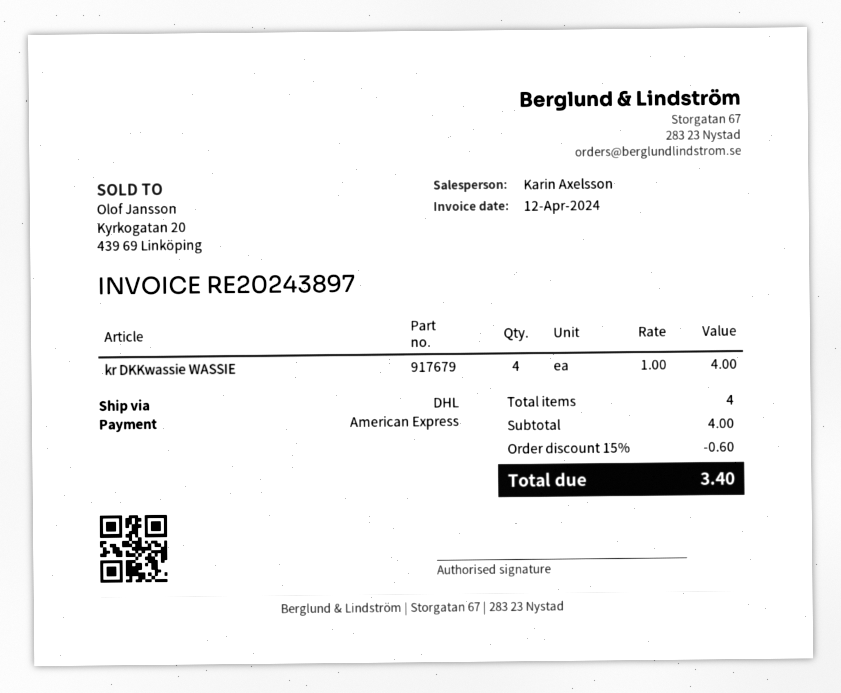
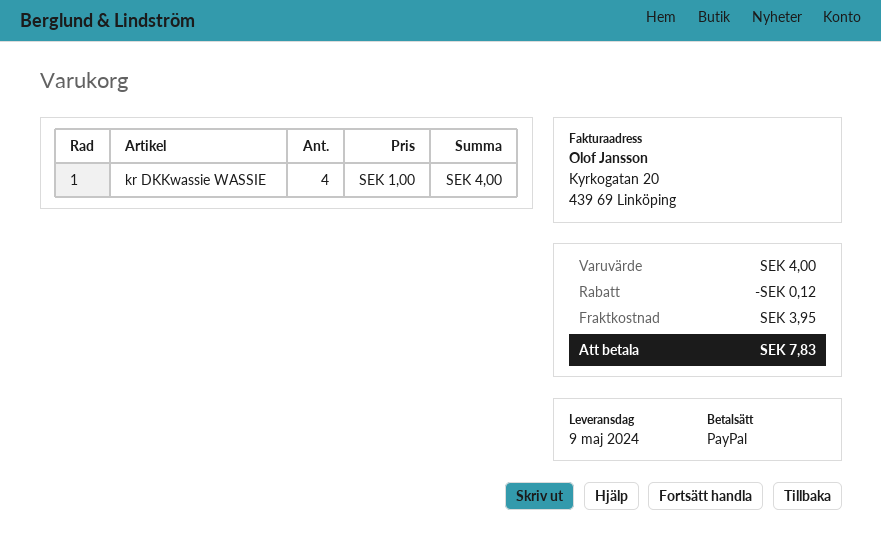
payment method: American Express -> PayPal
discount: 0.60 -> 0.12
shipping: none -> 3.95
total: 3.40 -> 7.83

